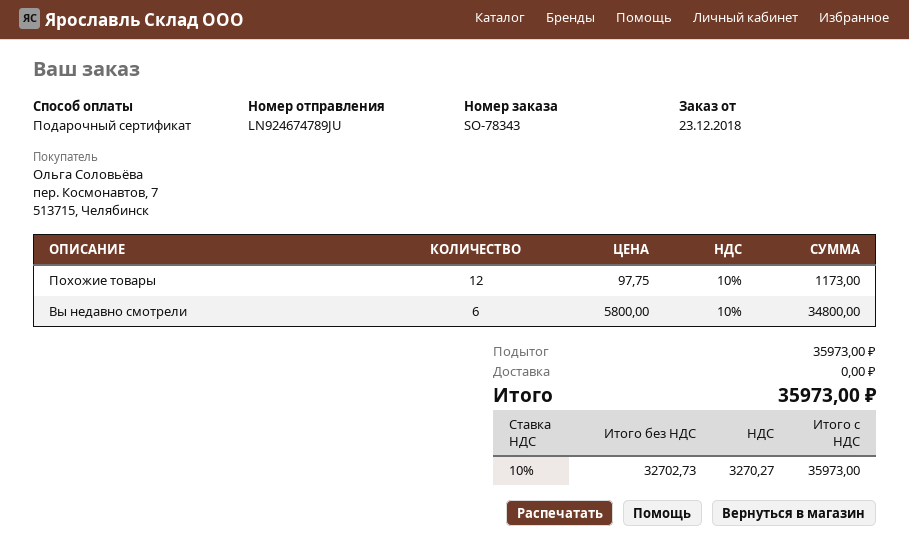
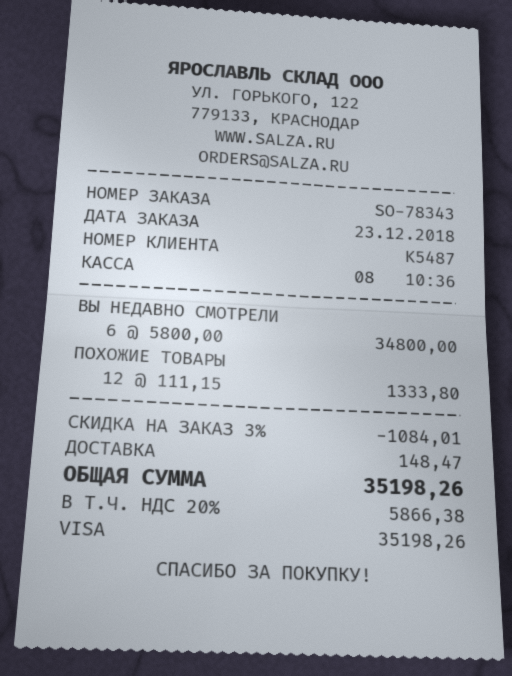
payment method: gift card -> Visa
Похожие товары: 12 x 97.75 = 1173.00 -> 12 x 111.15 = 1333.80
discount: none -> 3% = 1084.01
shipping: 0.00 -> 148.47
tax: 10% = 3270.27 -> 20% = 5866.38
total: 35973.00 -> 35198.26

